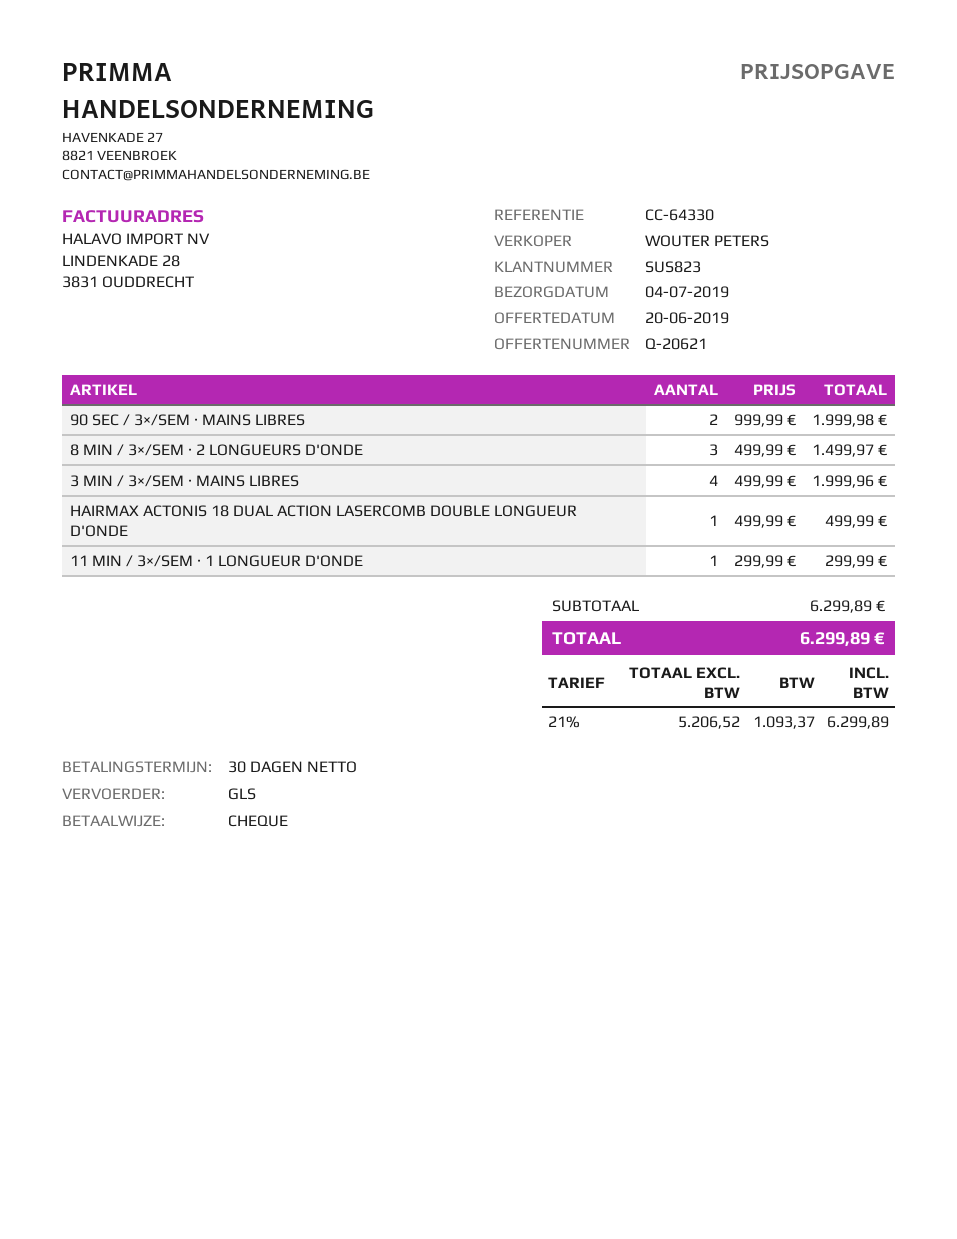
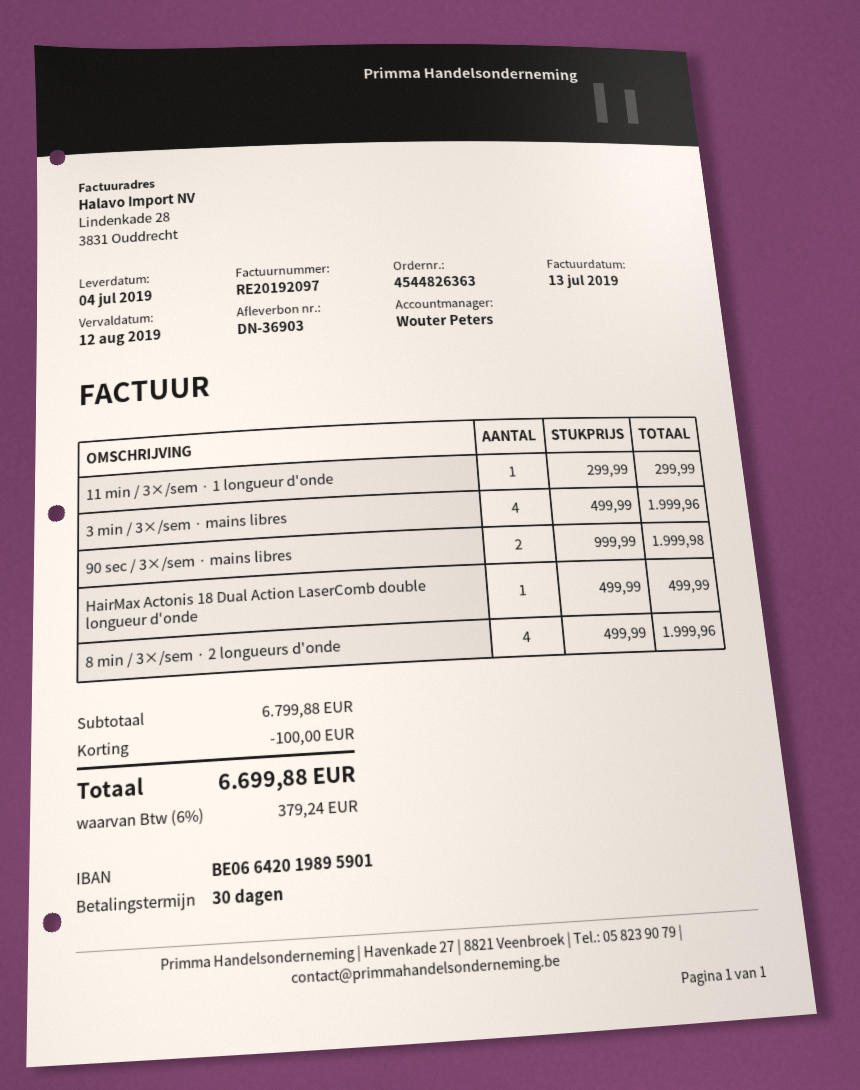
8 MIN / 3×/SEM · 2 LONGUEURS D'ONDE: 3 x 499.99 = 1499.97 -> 4 x 499.99 = 1999.96
subtotal: 6299.89 -> 6799.88
discount: none -> 100.00
tax: 21% = 1093.37 -> 6% = 379.24
total: 6299.89 -> 6699.88

